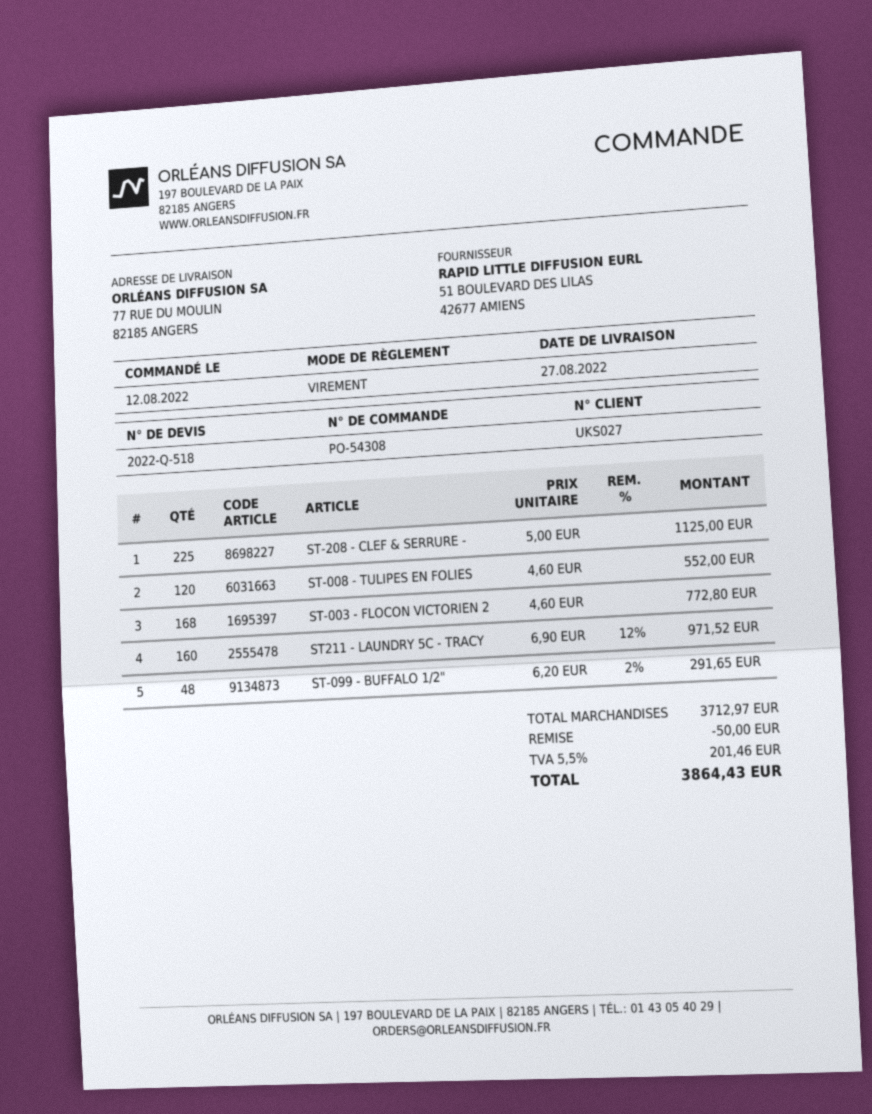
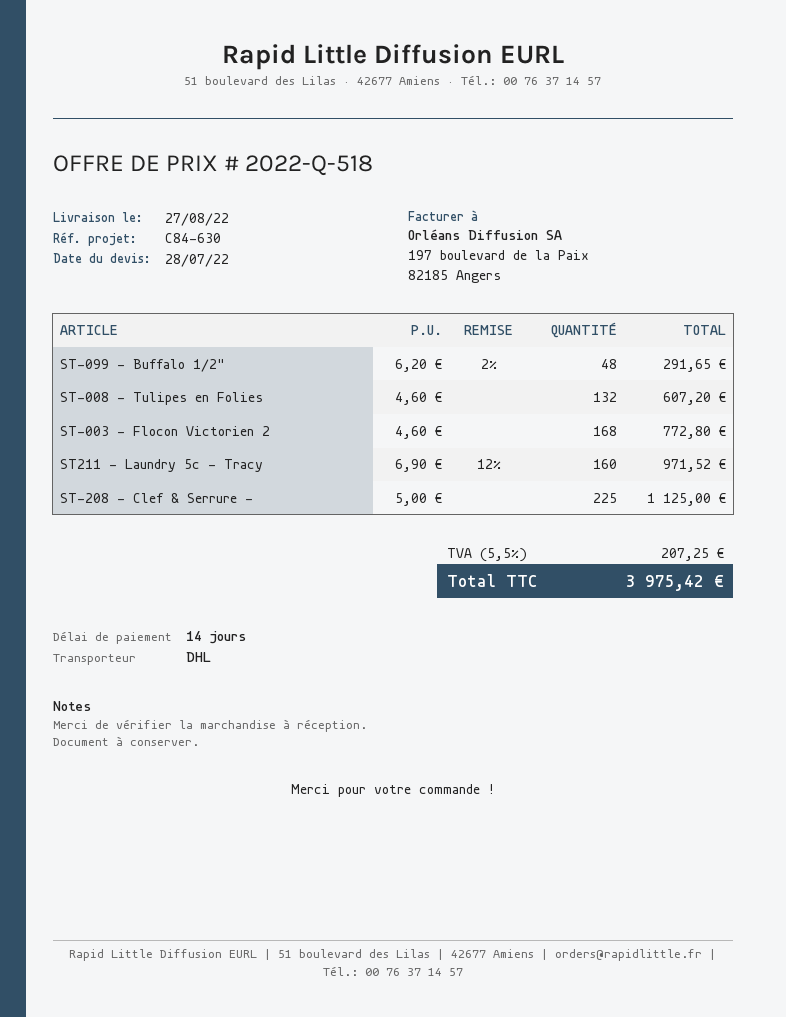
ST-008 - TULIPES EN FOLIES: 120 x 4.60 = 552.00 -> 132 x 4.60 = 607.20
discount: 50.00 -> none
tax: 5.5% = 201.46 -> 5.5% = 207.25
total: 3864.43 -> 3975.42

